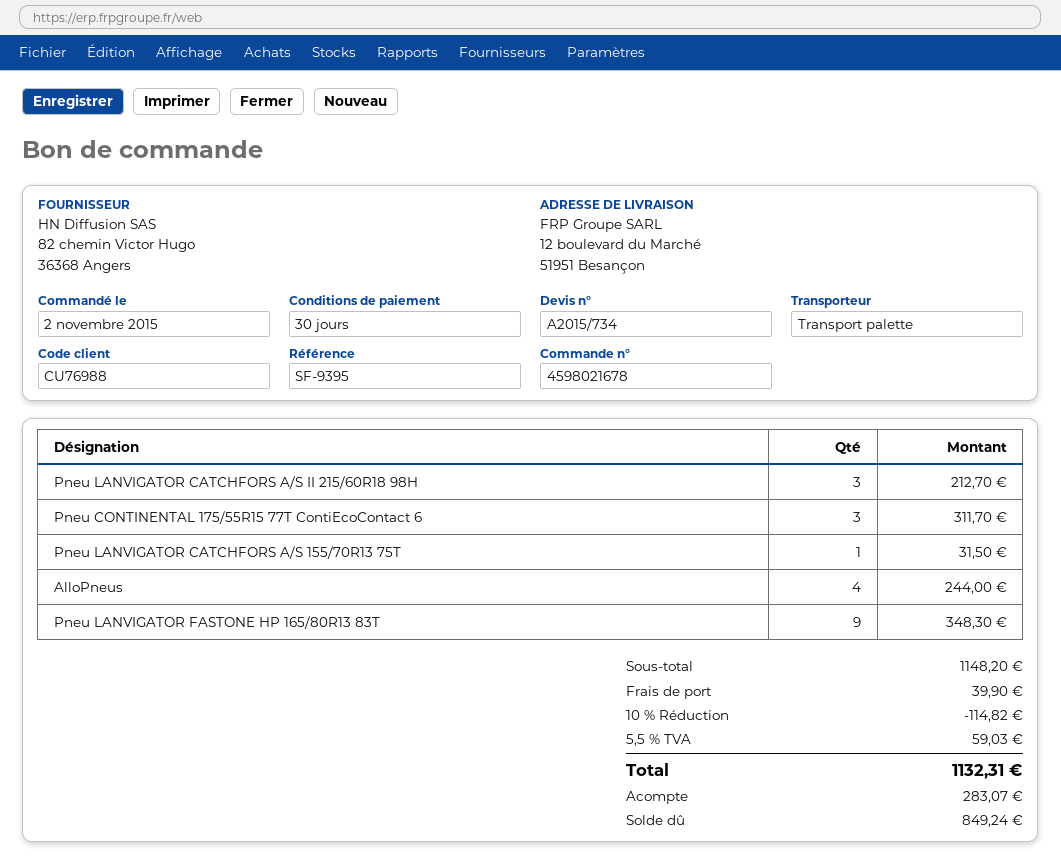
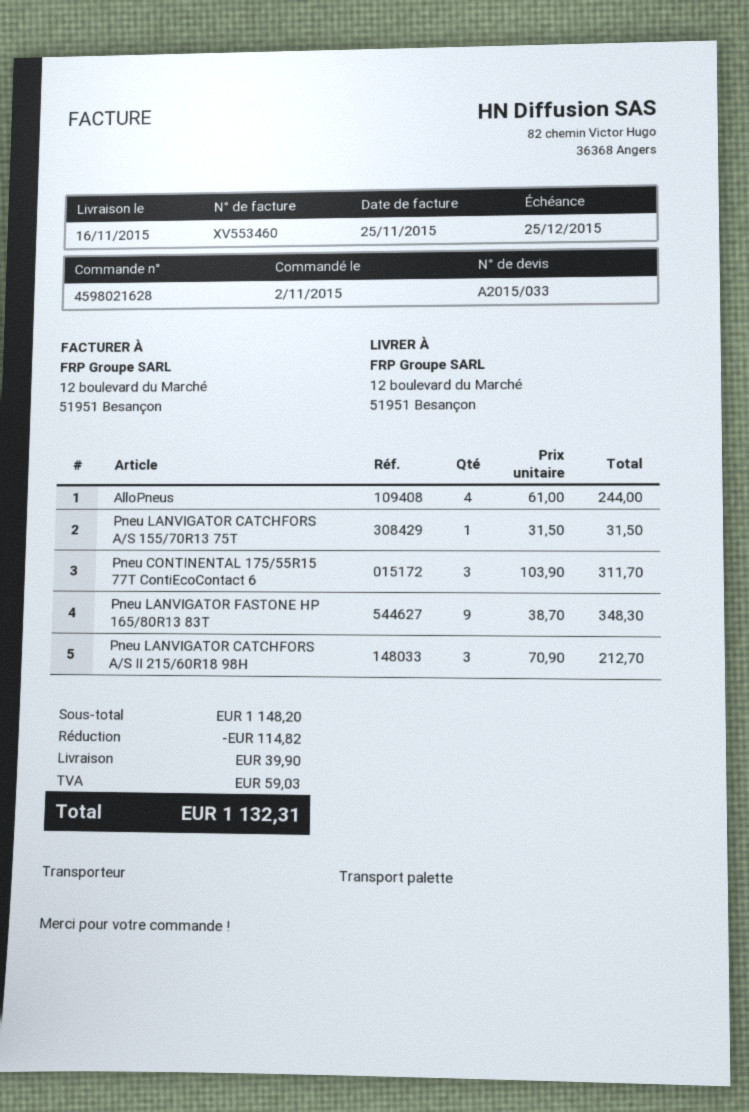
quote number: A2015/734 -> A2015/033
order number: 4598021678 -> 4598021628

